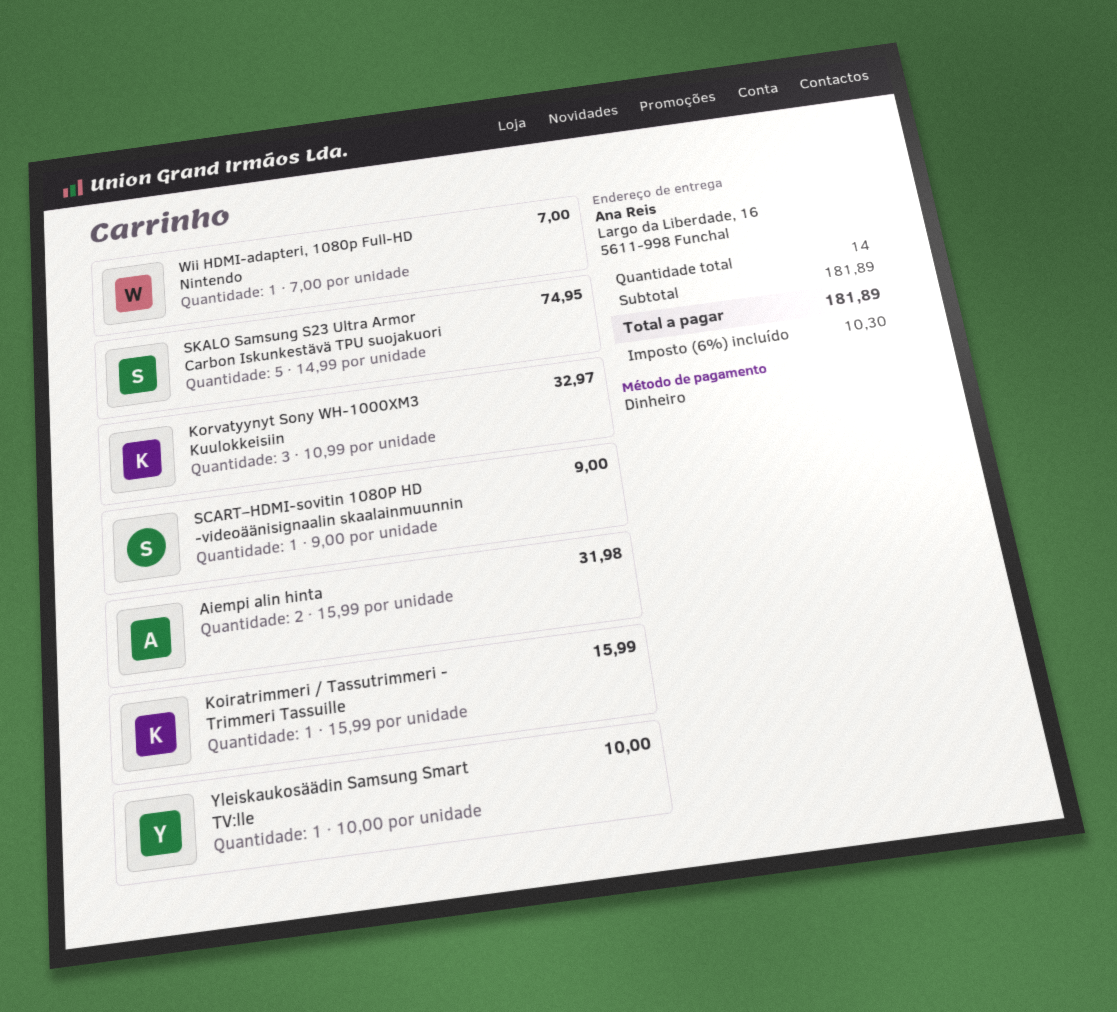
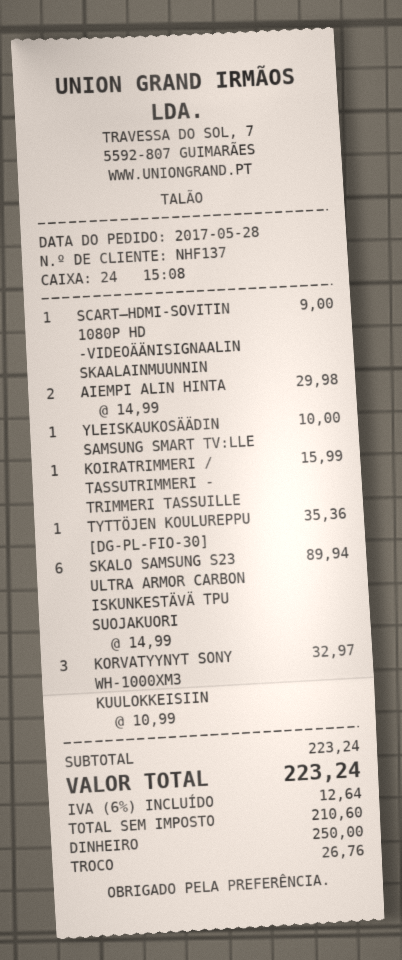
Wii HDMI-adapteri, 1080p Full-HD Nintendo: 1 x 7.00 = 7.00 -> none
SKALO Samsung S23 Ultra Armor Carbon Iskunkestävä TPU suojakuori: 5 x 14.99 = 74.95 -> 6 x 14.99 = 89.94
Aiempi alin hinta: 2 x 15.99 = 31.98 -> 2 x 14.99 = 29.98
TYTTÖJEN KOULUREPPU [DG-PL-FIO-30]: none -> 1 x 35.36 = 35.36
subtotal: 181.89 -> 223.24
tax: 6% = 10.30 -> 6% = 12.64
total: 181.89 -> 223.24

